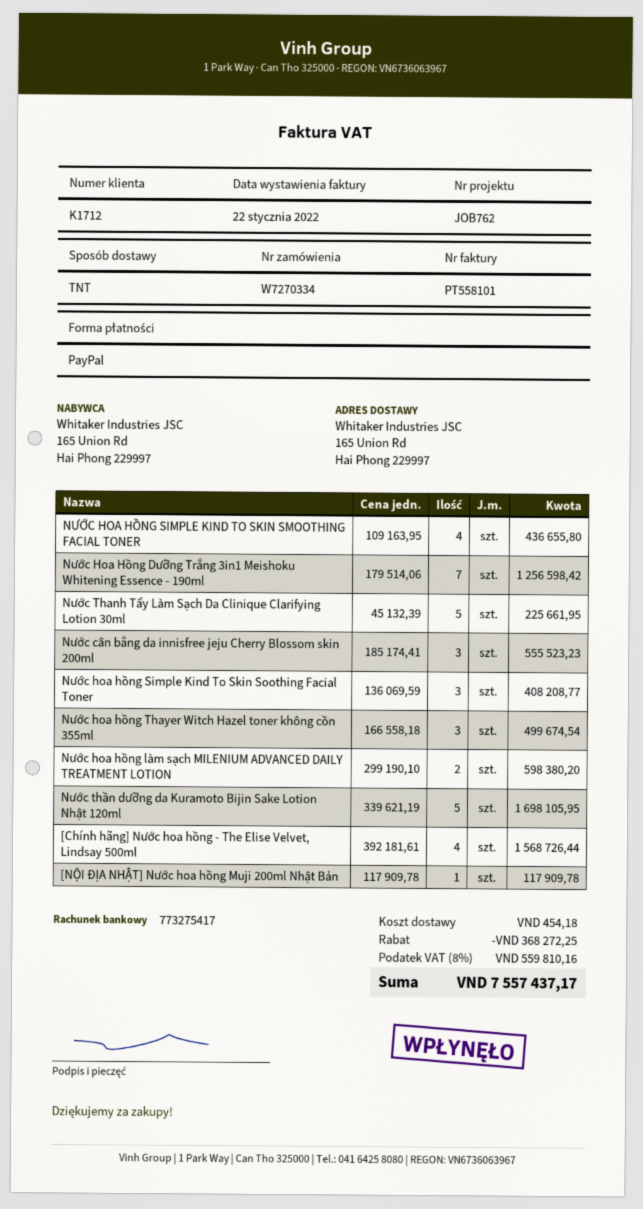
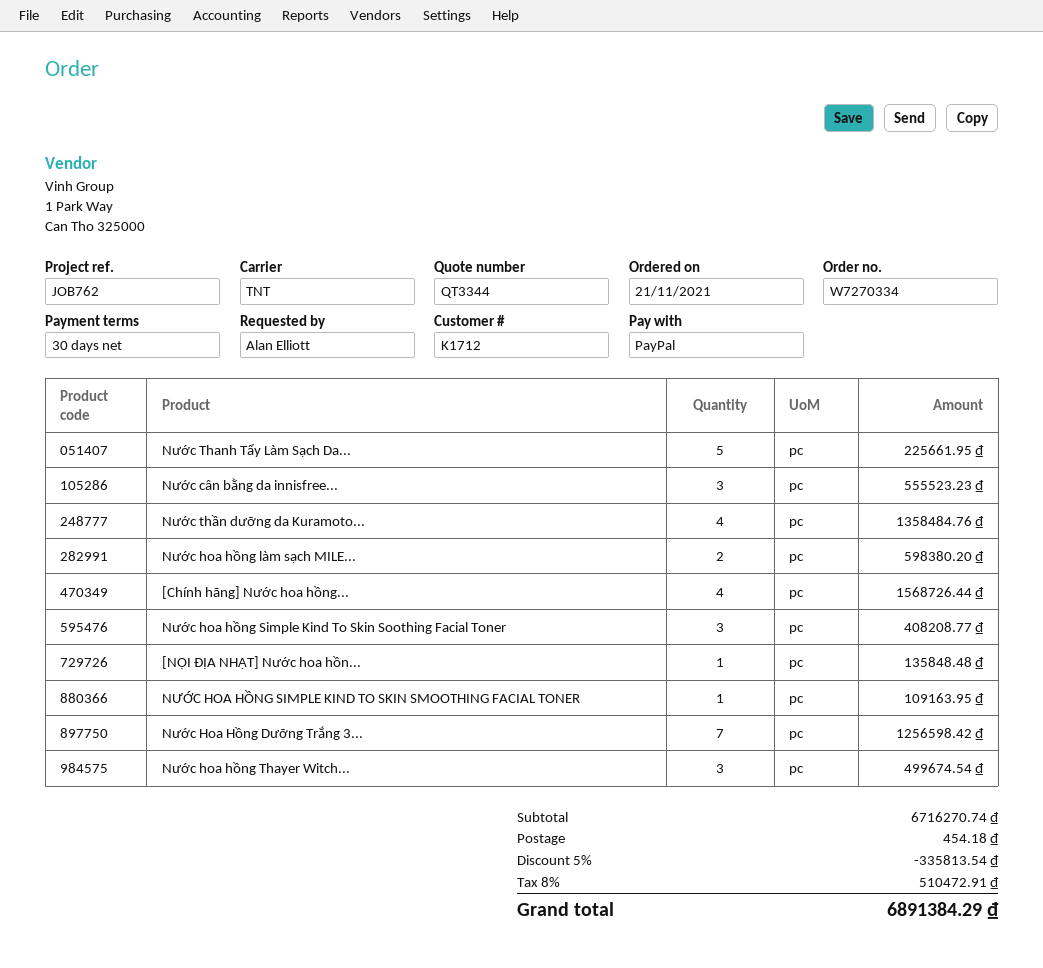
NƯỚC HOA HỒNG SIMPLE KIND TO SKIN SMOOTHING FACIAL TONER: 4 for 436655.80 -> 1 for 109163.95
Nước thần dưỡng da Kuramoto Bijin Sake Lotion Nhật 120ml: 5 for 1698105.95 -> 4 for 1358484.76
[NỘI ĐỊA NHẬT] Nước hoa hồng Muji 200ml Nhật Bản: 1 for 117909.78 -> 1 for 135848.48
discount: 368272.25 -> 335813.54
tax: 8% = 559810.16 -> 8% = 510472.91
total: 7557437.17 -> 6891384.29

